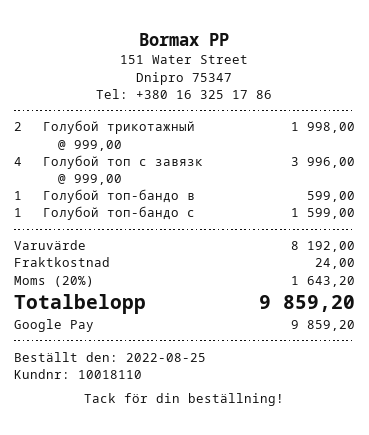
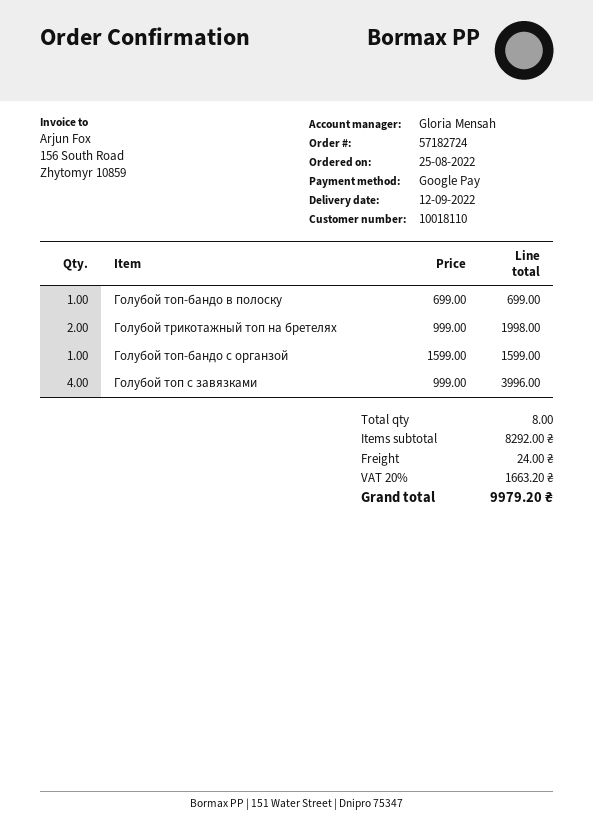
Голубой топ-бандо в: 1 x 599.00 = 599.00 -> 1 x 699.00 = 699.00
subtotal: 8192.00 -> 8292.00
tax: 20% = 1643.20 -> 20% = 1663.20
total: 9859.20 -> 9979.20

